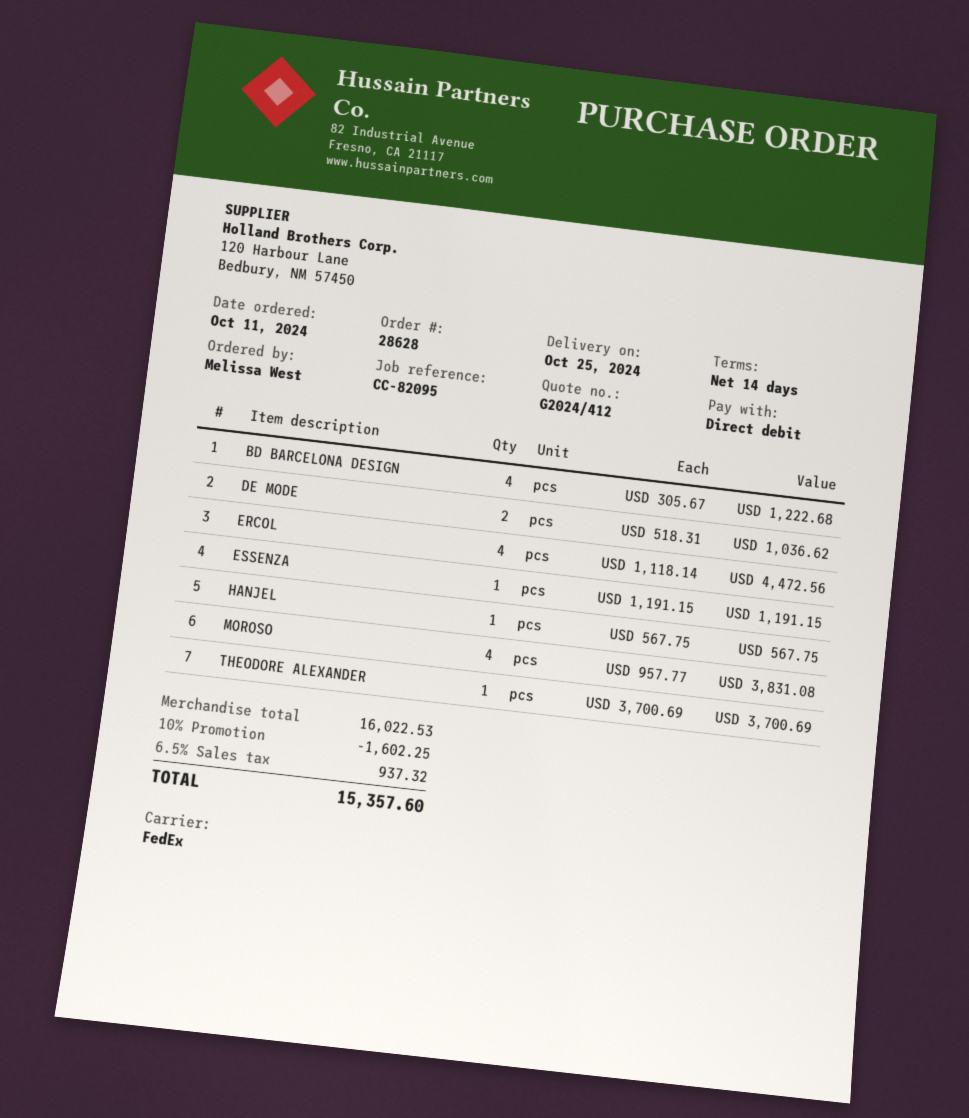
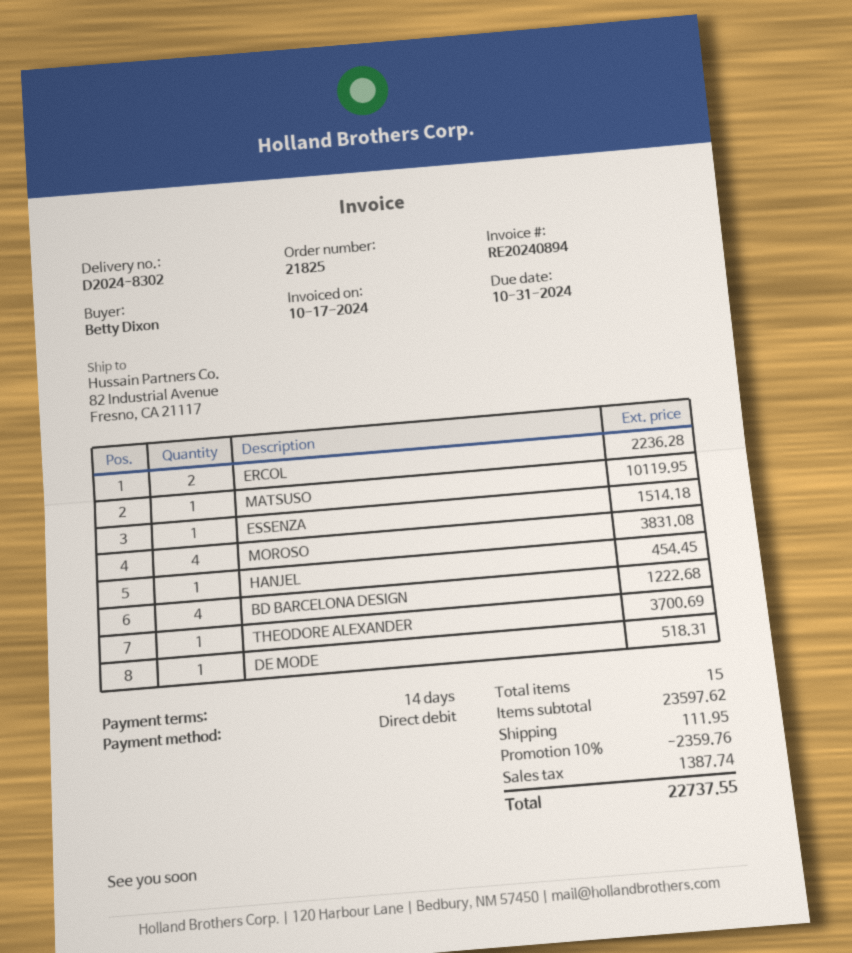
order number: 28628 -> 21825
ordered by: Melissa West -> Betty Dixon
DE MODE: 2 for 1036.62 -> 1 for 518.31
ERCOL: 4 for 4472.56 -> 2 for 2236.28
ESSENZA: 1 for 1191.15 -> 1 for 1514.18
HANJEL: 1 for 567.75 -> 1 for 454.45
MATSUSO: none -> 1 for 10119.95
subtotal: 16022.53 -> 23597.62
discount: 10% = 1602.25 -> 10% = 2359.76
shipping: none -> 111.95
tax: 937.32 -> 1387.74
total: 15357.60 -> 22737.55

